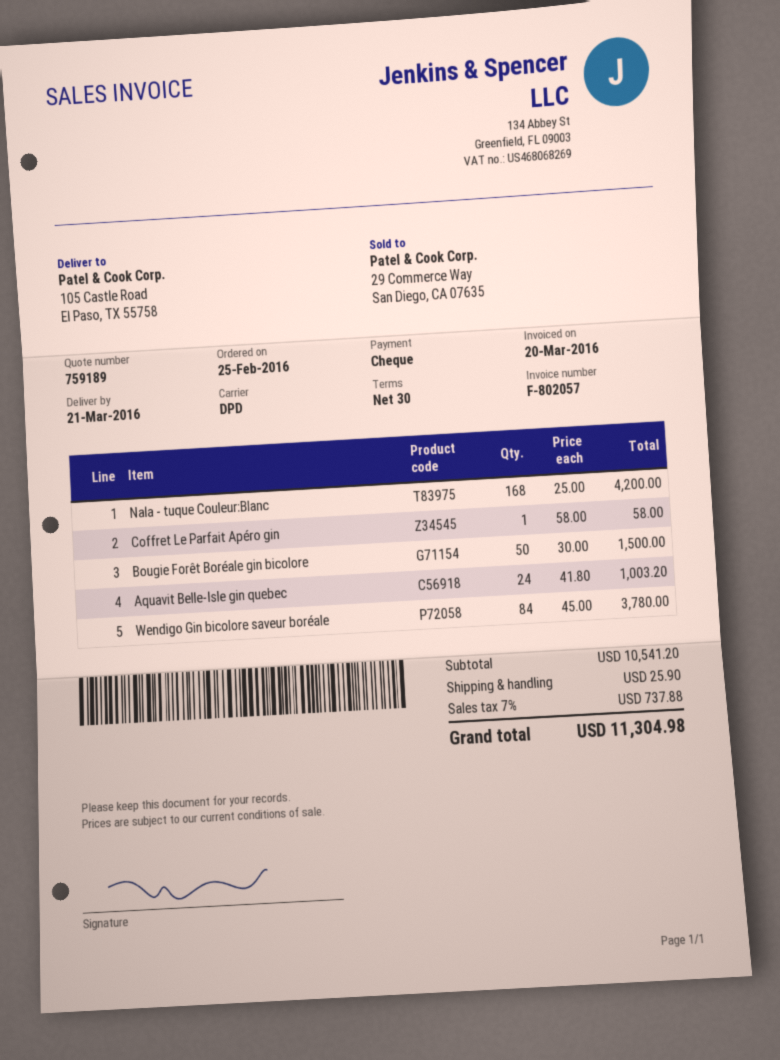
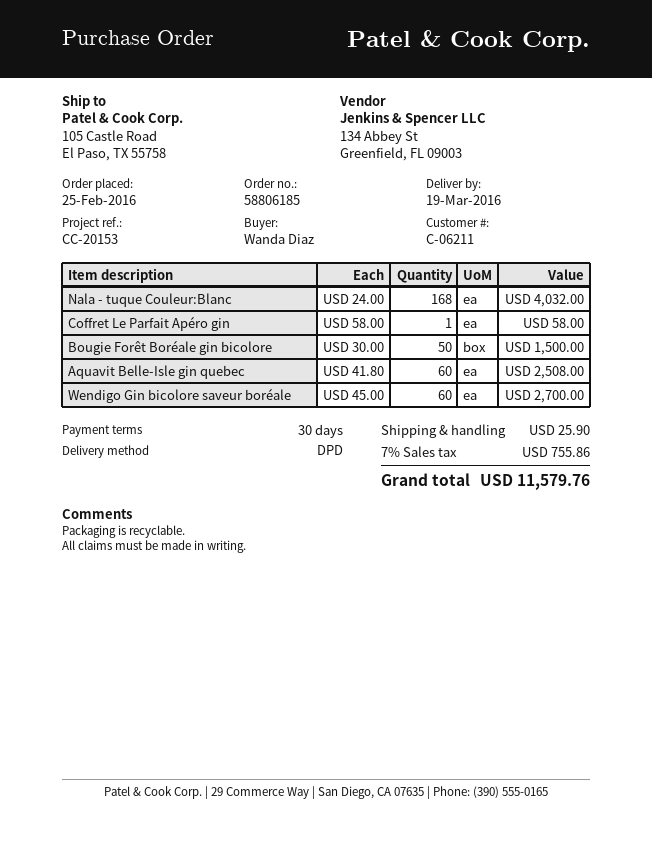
delivery date: 2016-03-21 -> 2016-03-19
Nala - tuque Couleur:Blanc: 168 x 25.00 = 4200.00 -> 168 x 24.00 = 4032.00
Aquavit Belle-Isle gin quebec: 24 x 41.80 = 1003.20 -> 60 x 41.80 = 2508.00
Wendigo Gin bicolore saveur boréale: 84 x 45.00 = 3780.00 -> 60 x 45.00 = 2700.00
tax: 7% = 737.88 -> 7% = 755.86
total: 11304.98 -> 11579.76

